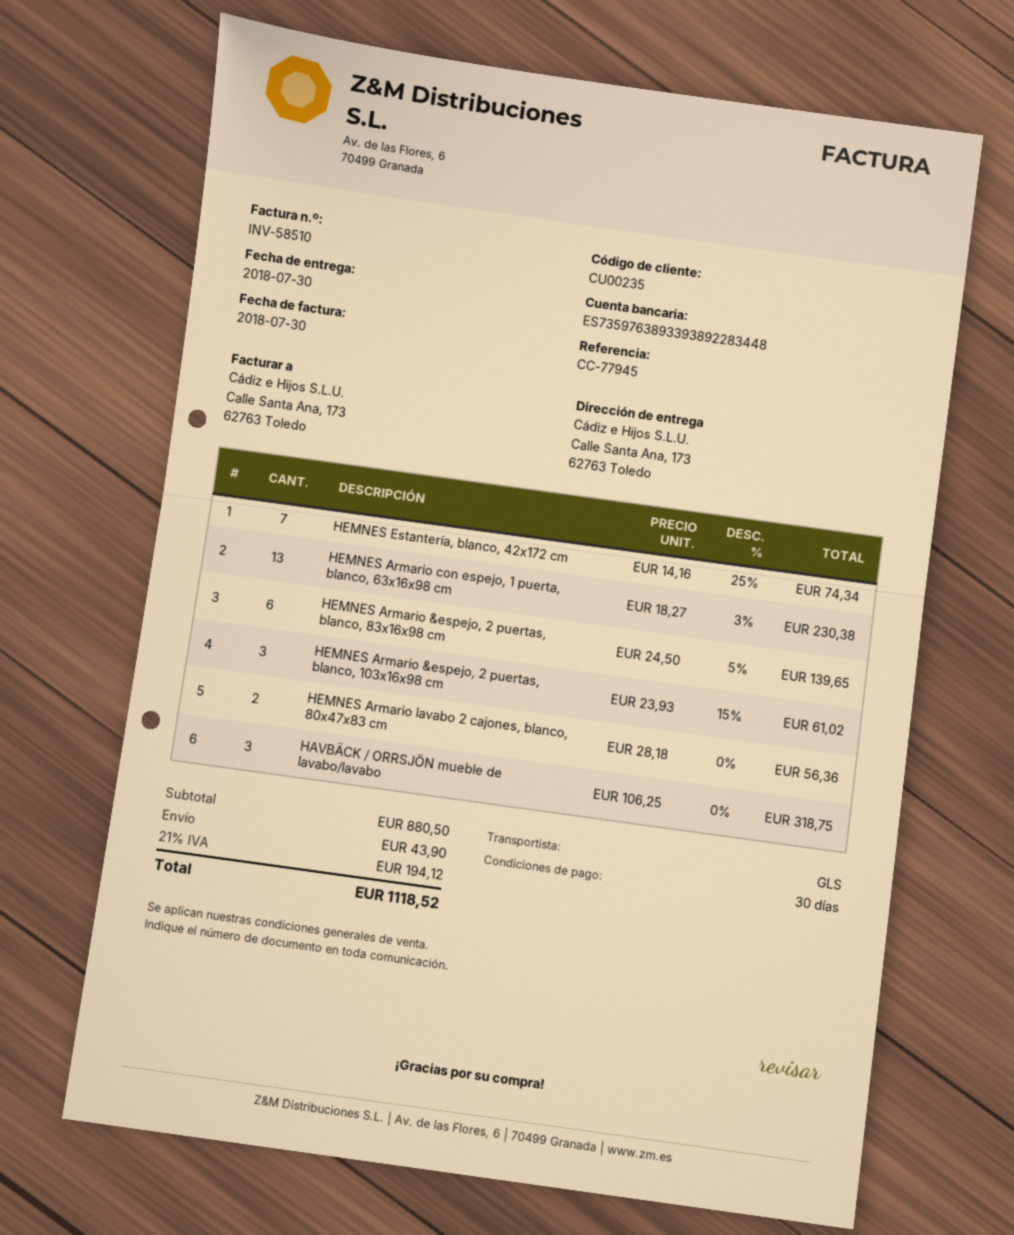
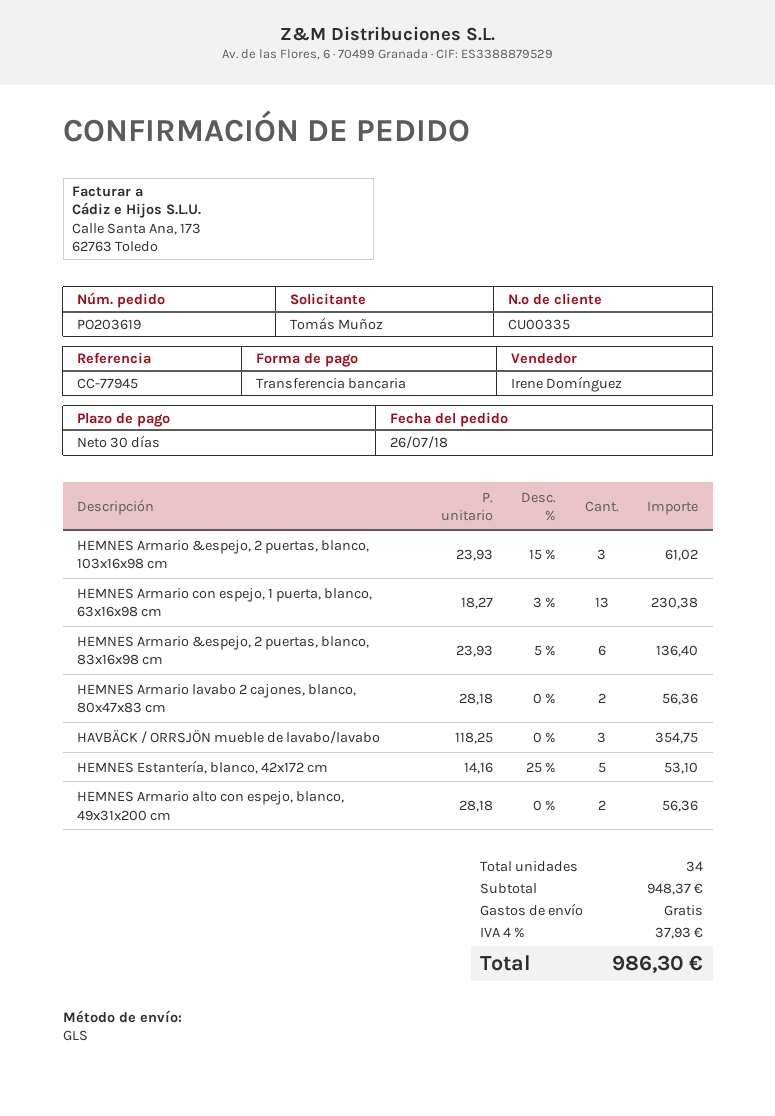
customer number: CU00235 -> CU00335
HEMNES Estantería, blanco, 42x172 cm: 7 x 14.16 - 25% = 74.34 -> 5 x 14.16 - 25% = 53.10
HEMNES Armario &espejo, 2 puertas, blanco, 83x16x98 cm: 6 x 24.50 - 5% = 139.65 -> 6 x 23.93 - 5% = 136.40
HAVBÄCK / ORRSJÖN mueble de lavabo/lavabo: 3 x 106.25 = 318.75 -> 3 x 118.25 = 354.75
HEMNES Armario alto con espejo, blanco, 49x31x200 cm: none -> 2 x 28.18 = 56.36
subtotal: 880.50 -> 948.37
shipping: 43.90 -> 0.00
tax: 21% = 194.12 -> 4% = 37.93
total: 1118.52 -> 986.30

